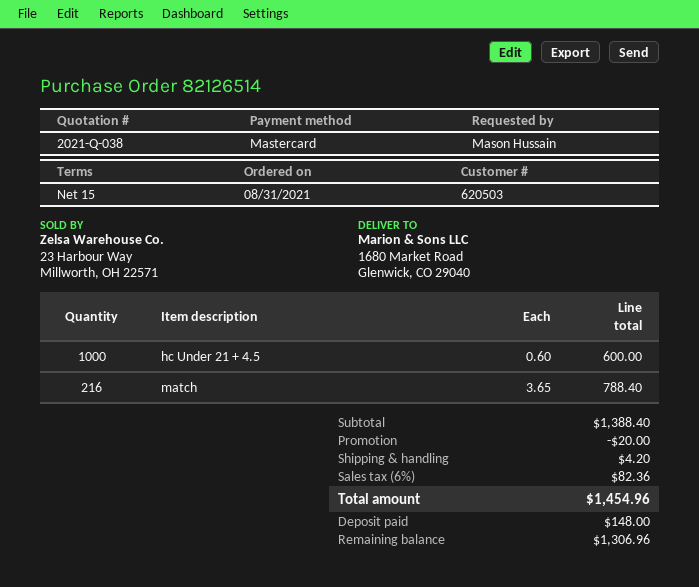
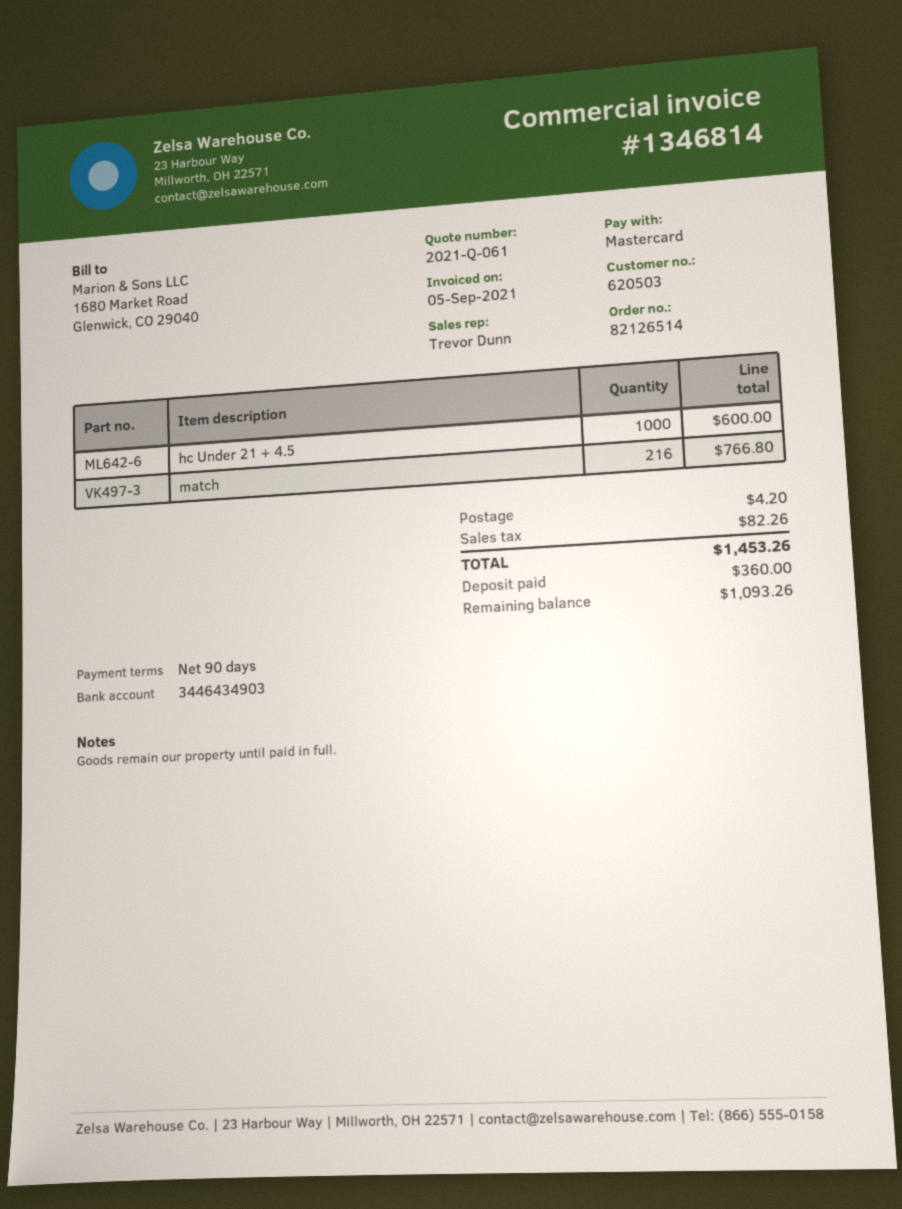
quote number: 2021-Q-038 -> 2021-Q-061
payment terms: 15 days -> 90 days
match: 216 for 788.40 -> 216 for 766.80
discount: 20.00 -> none
tax: 82.36 -> 82.26
total: 1454.96 -> 1453.26
deposit: 148.00 -> 360.00
balance: 1306.96 -> 1093.26

